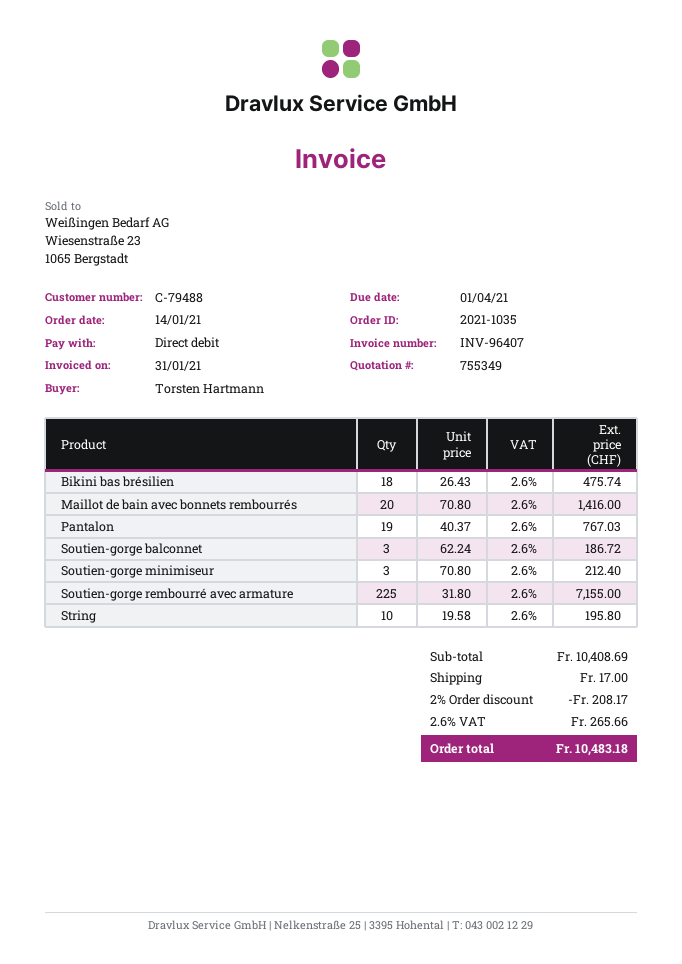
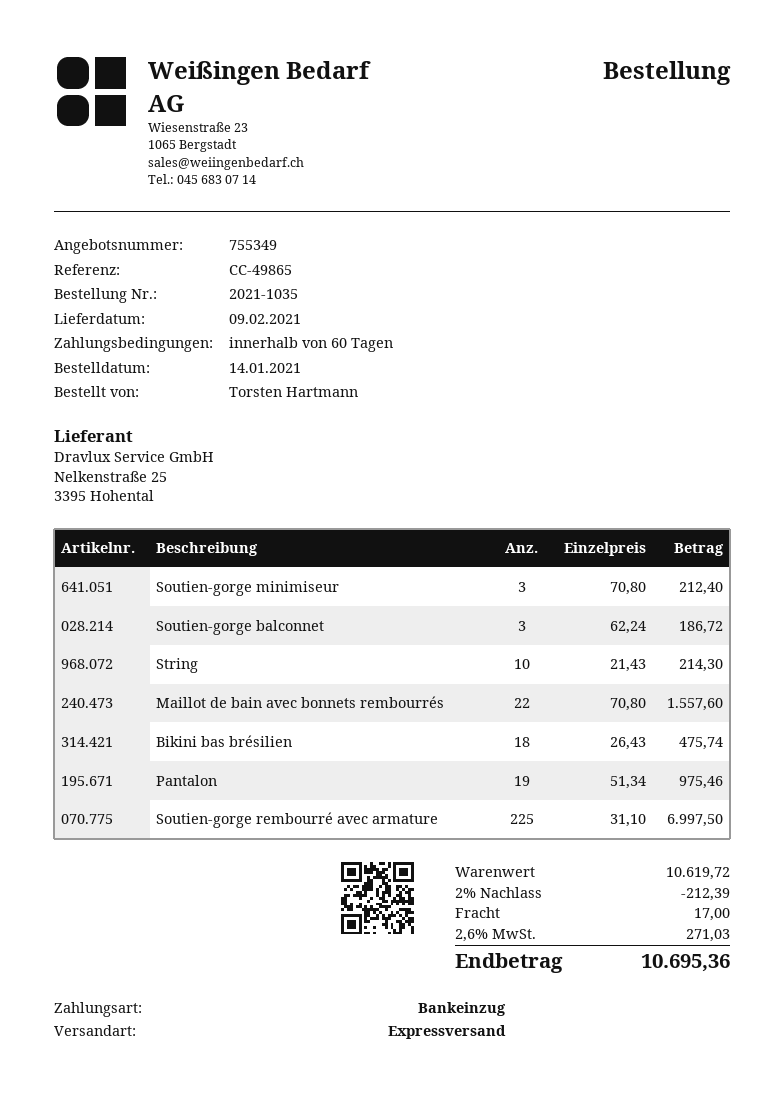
Maillot de bain avec bonnets rembourrés: 20 x 70.80 = 1416.00 -> 22 x 70.80 = 1557.60
Pantalon: 19 x 40.37 = 767.03 -> 19 x 51.34 = 975.46
Soutien-gorge rembourré avec armature: 225 x 31.80 = 7155.00 -> 225 x 31.10 = 6997.50
String: 10 x 19.58 = 195.80 -> 10 x 21.43 = 214.30
subtotal: 10408.69 -> 10619.72
discount: 2% = 208.17 -> 2% = 212.39
tax: 2.6% = 265.66 -> 2.6% = 271.03
total: 10483.18 -> 10695.36

